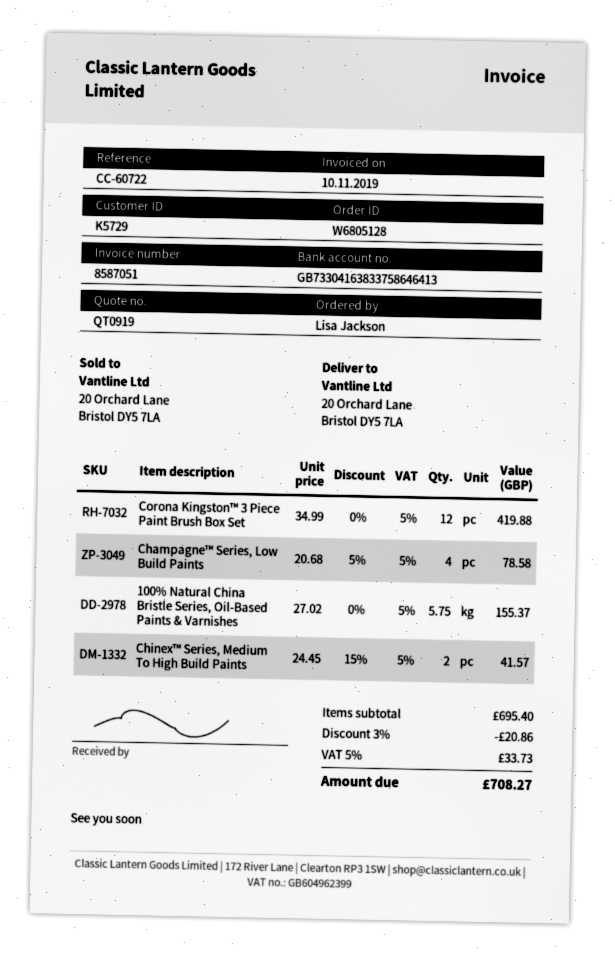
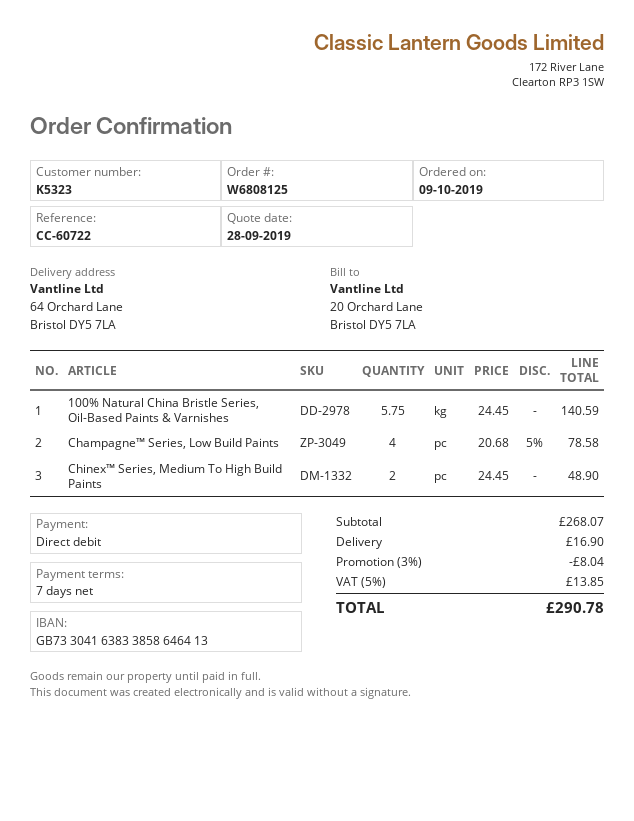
order number: W6805128 -> W6808125
customer number: K5729 -> K5323
bank account: GB73304163833758646413 -> GB73304163833858646413
ship to: 20 Orchard Lane, Bristol DY5 7LA -> 64 Orchard Lane, Bristol DY5 7LA
Corona Kingston™ 3 Piece Paint Brush Box Set: 12 x 34.99 = 419.88 -> none
100% Natural China Bristle Series, Oil-Based Paints & Varnishes: 5.75 x 27.02 = 155.37 -> 5.75 x 24.45 = 140.59
Chinex™ Series, Medium To High Build Paints: 2 x 24.45 - 15% = 41.57 -> 2 x 24.45 = 48.90
subtotal: 695.40 -> 268.07
discount: 3% = 20.86 -> 3% = 8.04
shipping: none -> 16.90
tax: 5% = 33.73 -> 5% = 13.85
total: 708.27 -> 290.78

